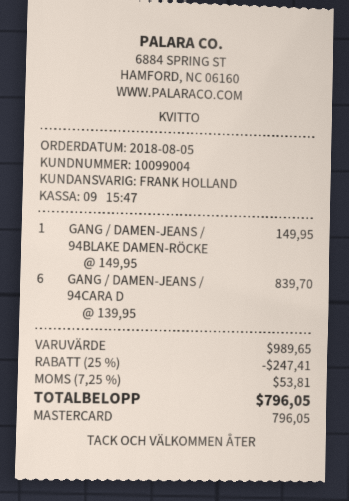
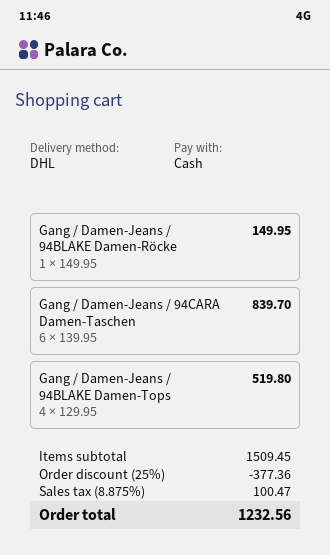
payment method: Mastercard -> cash
Gang / Damen-Jeans / 94BLAKE Damen-Tops: none -> 4 x 129.95 = 519.80
subtotal: 989.65 -> 1509.45
discount: 25% = 247.41 -> 25% = 377.36
tax: 7.25% = 53.81 -> 8.875% = 100.47
total: 796.05 -> 1232.56

